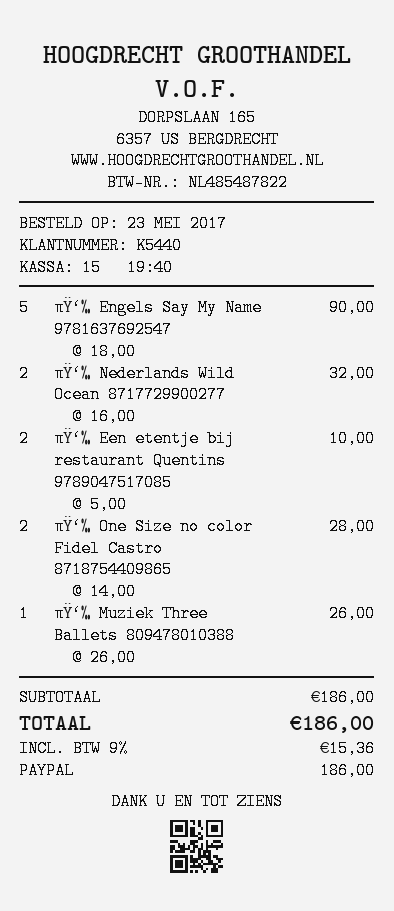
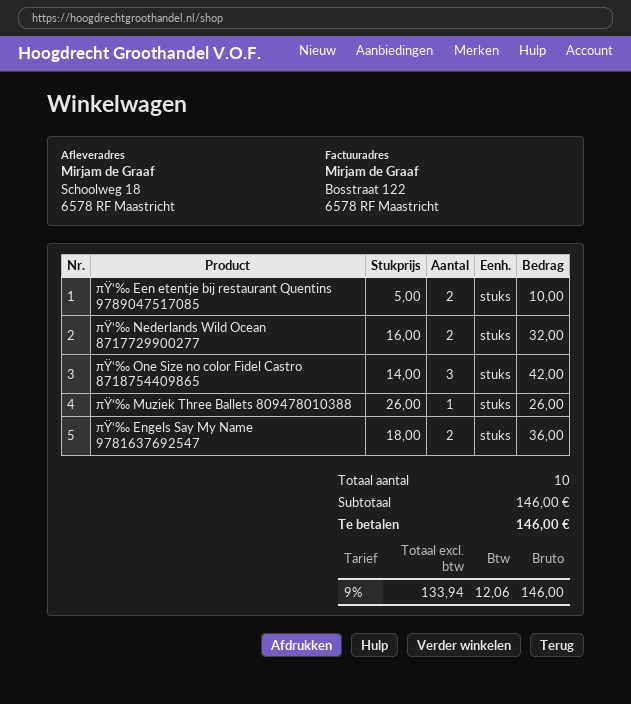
πŸ‘‰ Engels Say My Name 9781637692547: 5 x 18.00 = 90.00 -> 2 x 18.00 = 36.00
πŸ‘‰ One Size no color Fidel Castro 8718754409865: 2 x 14.00 = 28.00 -> 3 x 14.00 = 42.00
subtotal: 186.00 -> 146.00
tax: 9% = 15.36 -> 9% = 12.06
total: 186.00 -> 146.00

